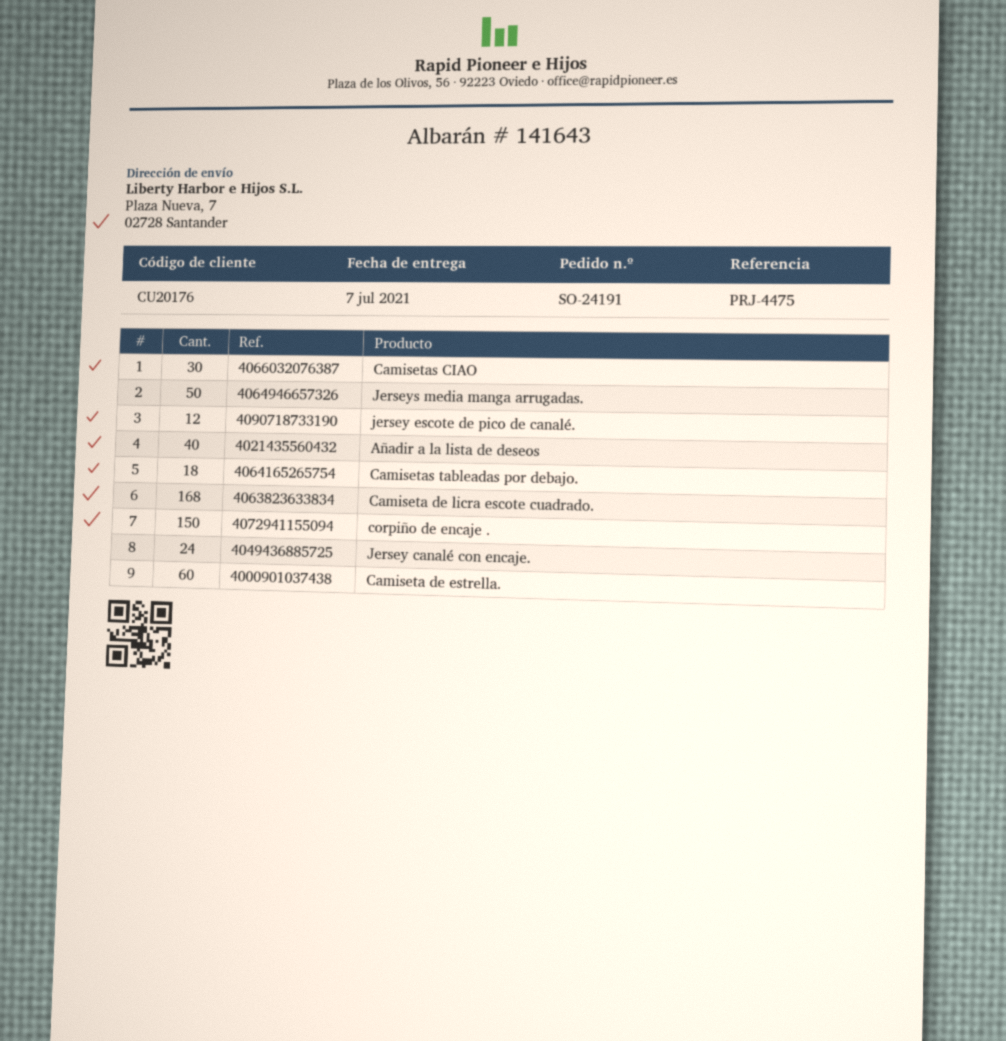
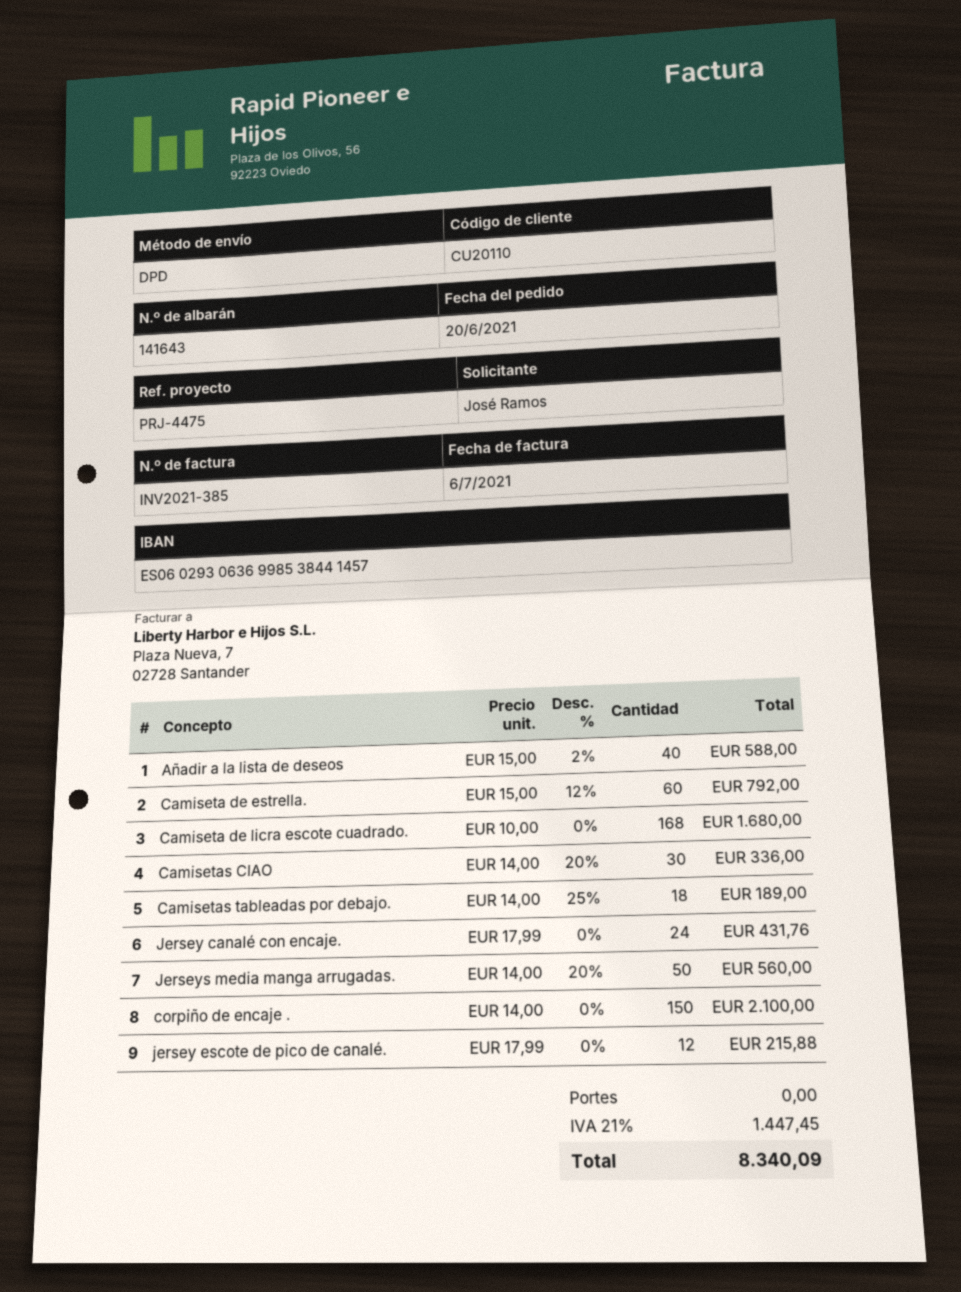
customer number: CU20176 -> CU20110

